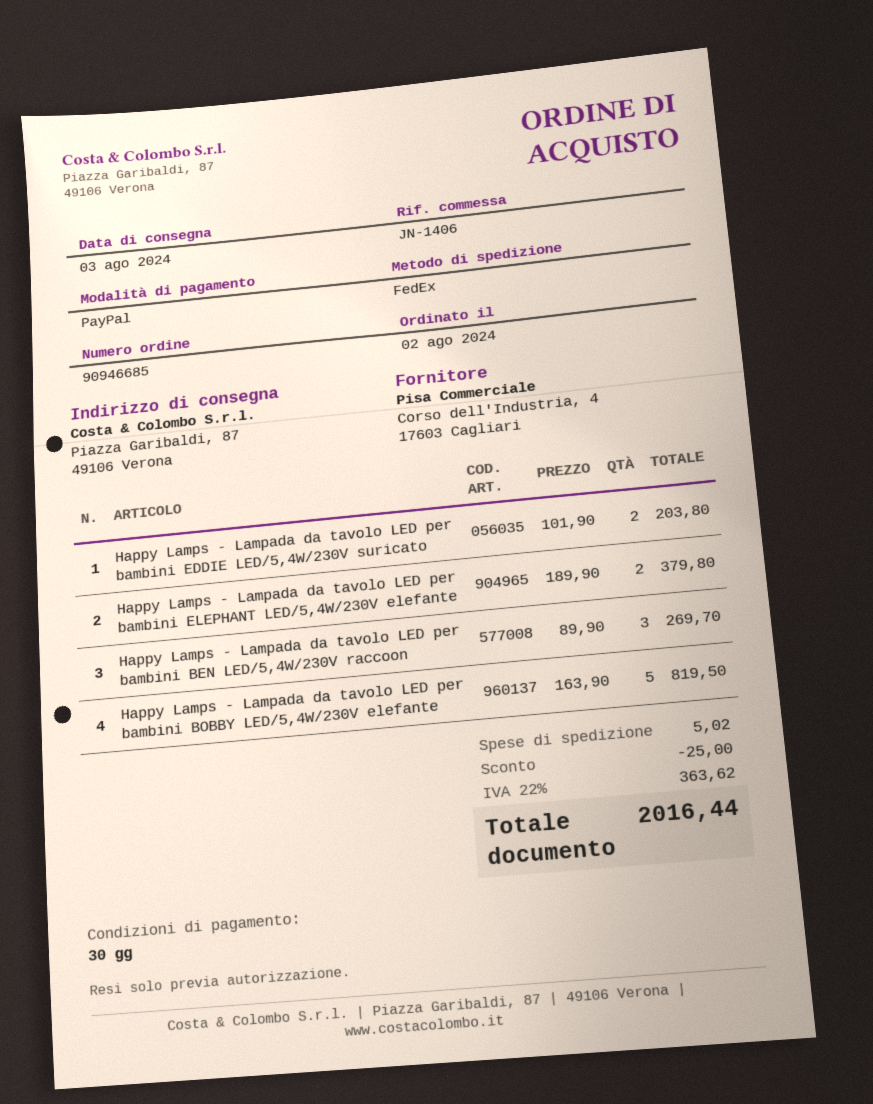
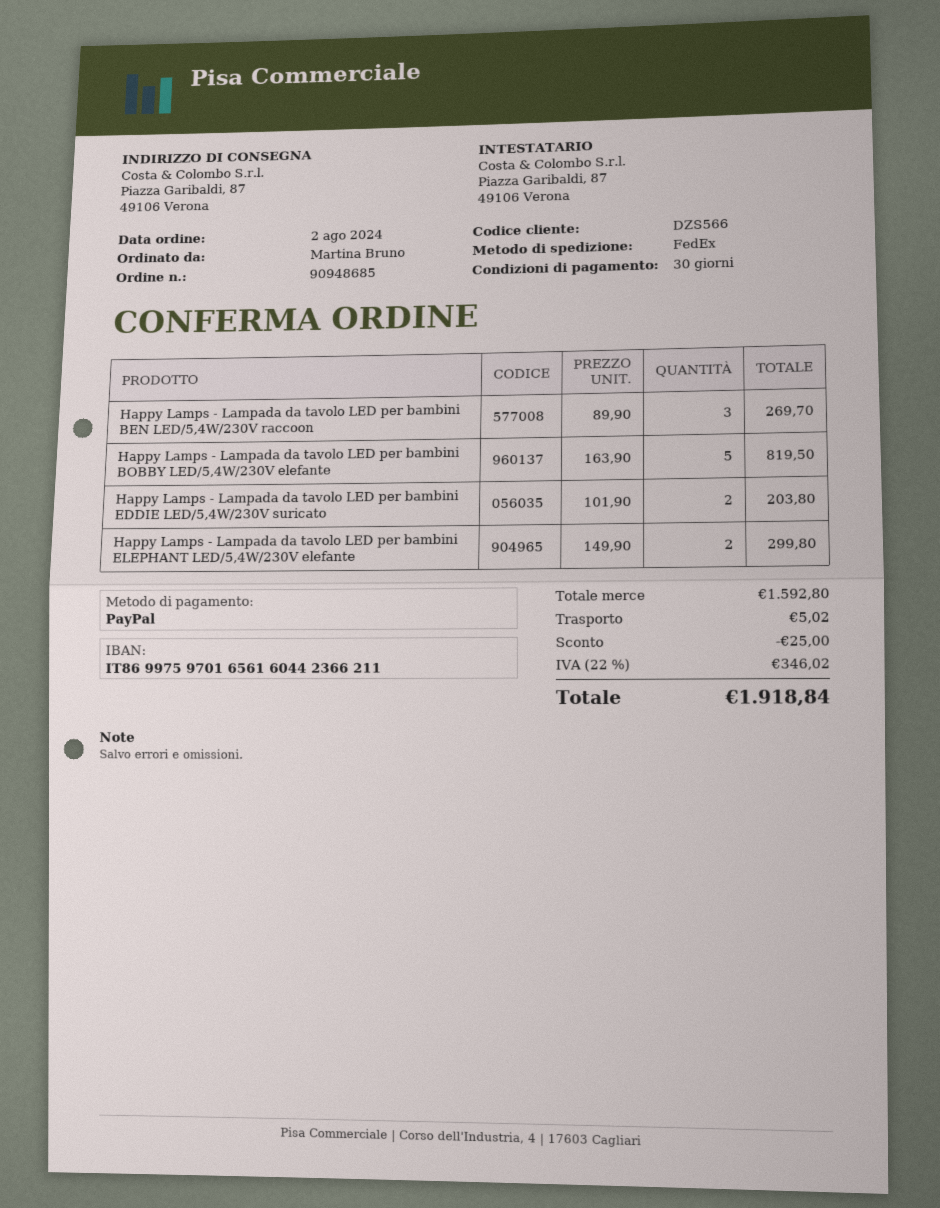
order number: 90946685 -> 90948685
Happy Lamps - Lampada da tavolo LED per bambini ELEPHANT LED/5,4W/230V elefante: 2 x 189.90 = 379.80 -> 2 x 149.90 = 299.80
tax: 22% = 363.62 -> 22% = 346.02
total: 2016.44 -> 1918.84

